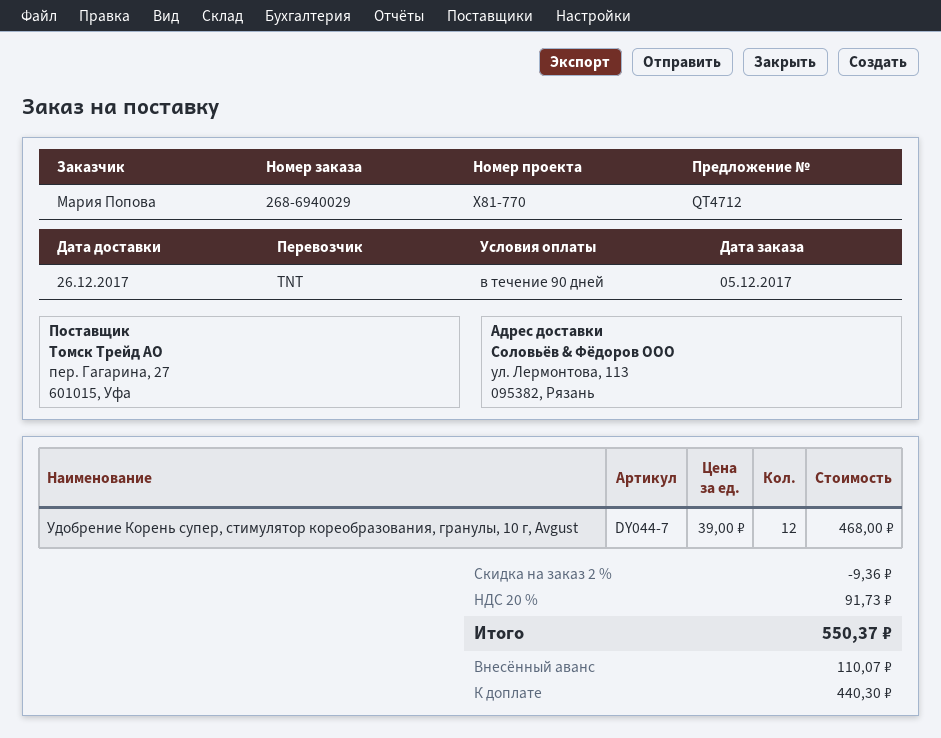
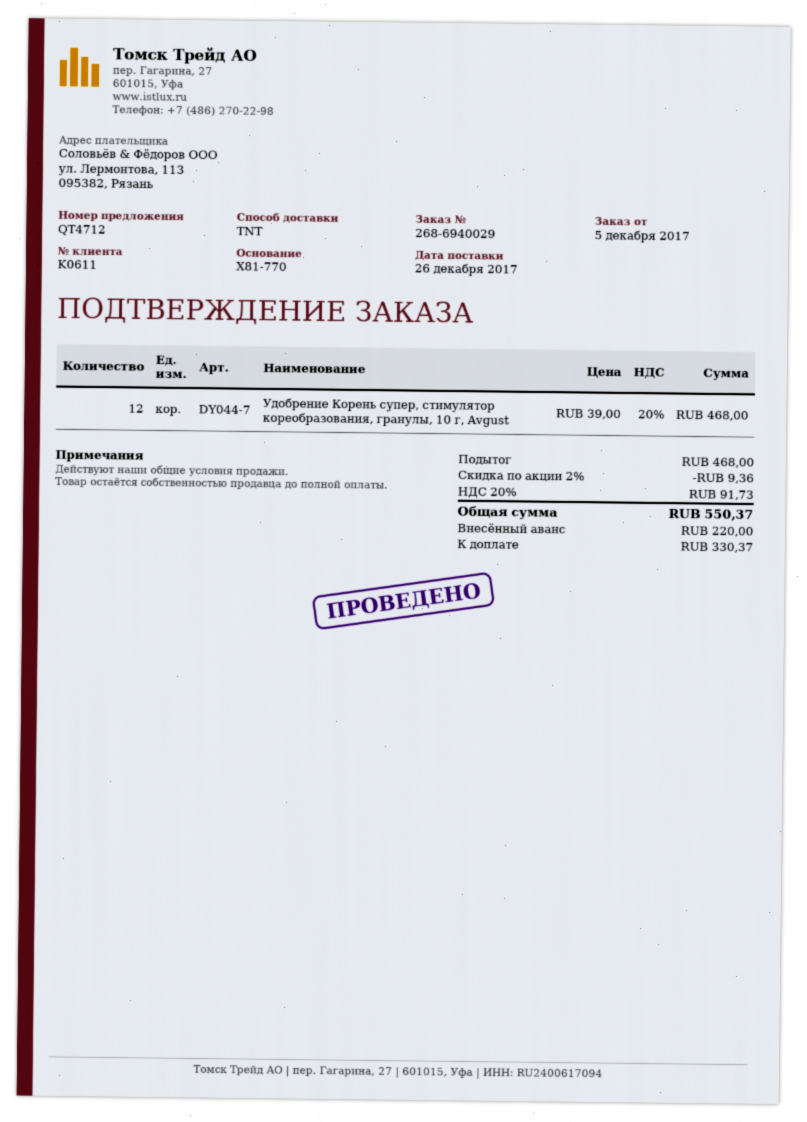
deposit: 110.07 -> 220.00
balance: 440.30 -> 330.37

